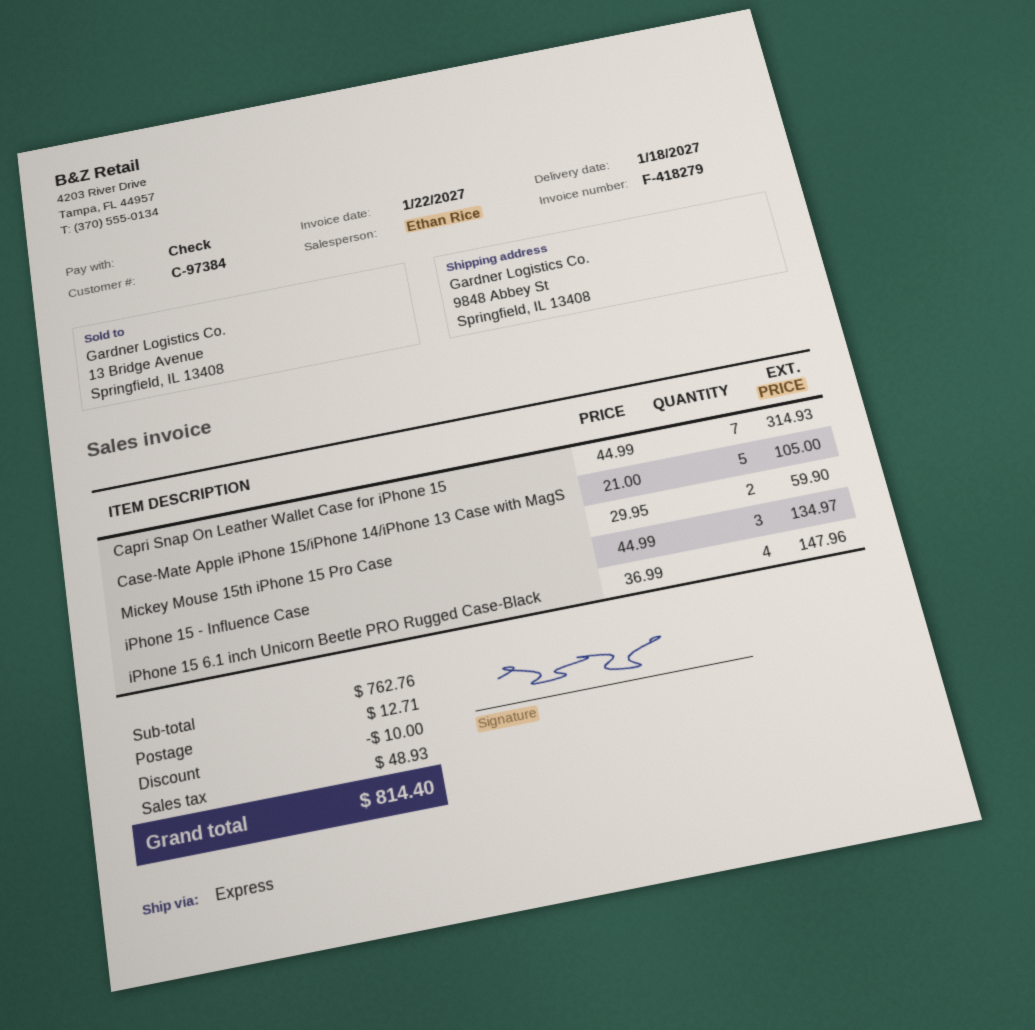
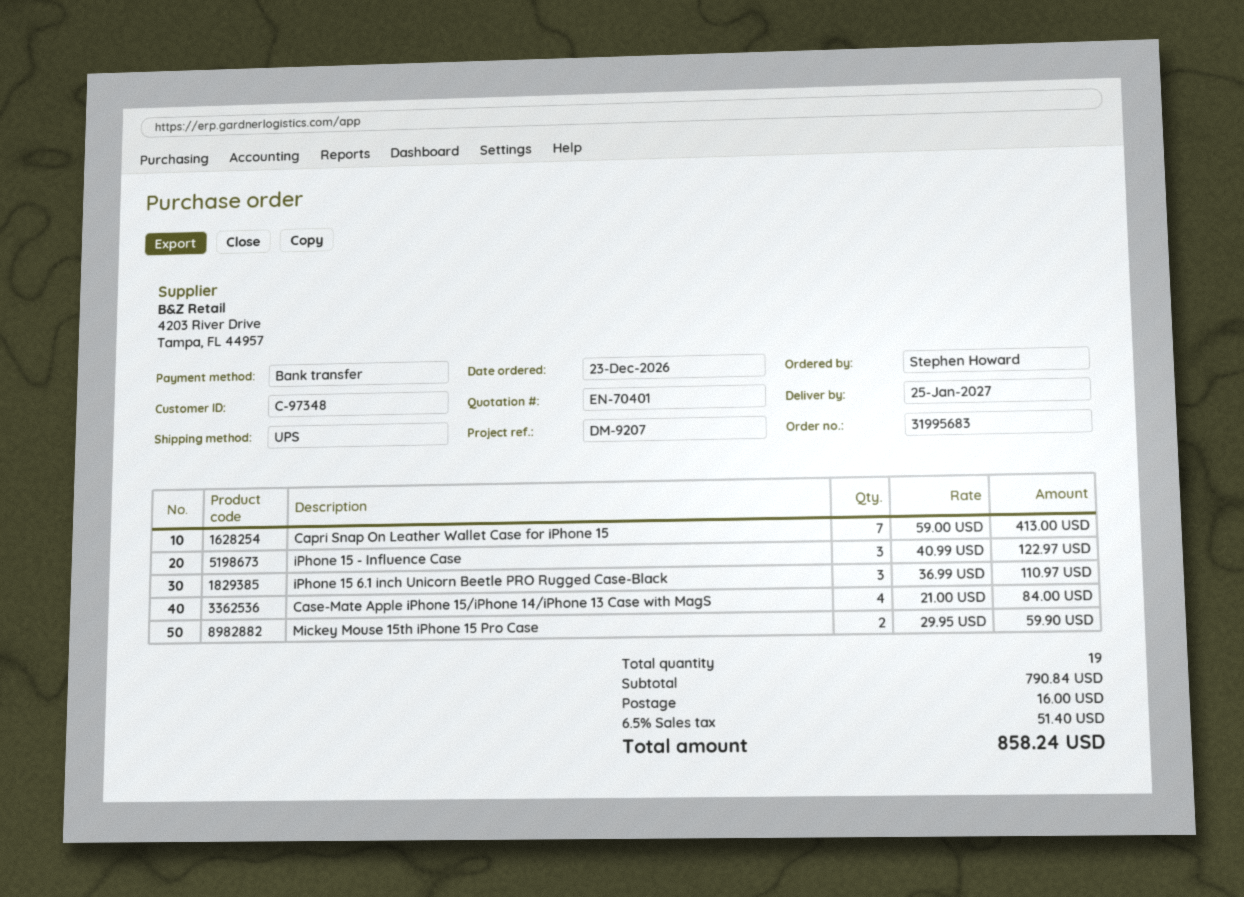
delivery date: 2027-01-18 -> 2027-01-25
customer number: C-97384 -> C-97348
payment method: cheque -> bank transfer
shipping method: express -> UPS
Capri Snap On Leather Wallet Case for iPhone 15: 7 x 44.99 = 314.93 -> 7 x 59.00 = 413.00
Case-Mate Apple iPhone 15/iPhone 14/iPhone 13 Case with MagS: 5 x 21.00 = 105.00 -> 4 x 21.00 = 84.00
iPhone 15 - Influence Case: 3 x 44.99 = 134.97 -> 3 x 40.99 = 122.97
iPhone 15 6.1 inch Unicorn Beetle PRO Rugged Case-Black: 4 x 36.99 = 147.96 -> 3 x 36.99 = 110.97
subtotal: 762.76 -> 790.84
discount: 10.00 -> none
shipping: 12.71 -> 16.00
tax: 48.93 -> 51.40
total: 814.40 -> 858.24

